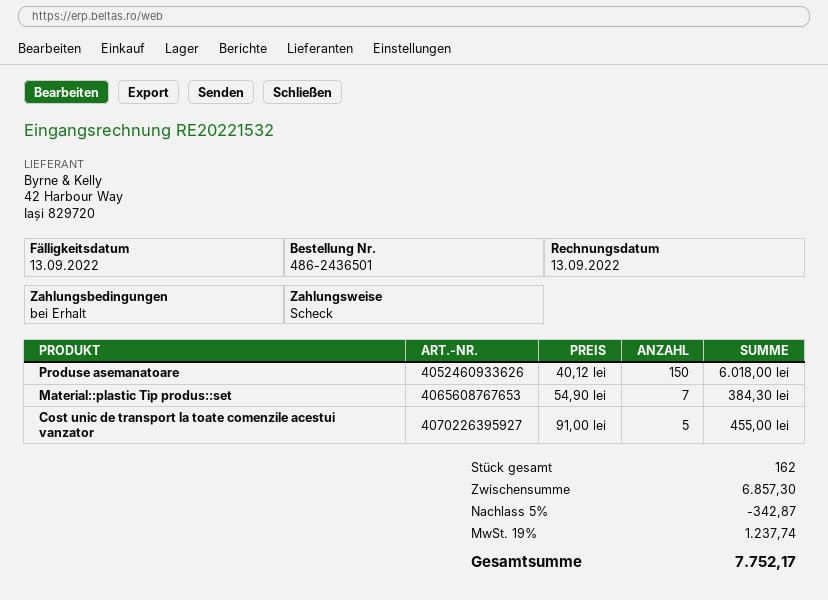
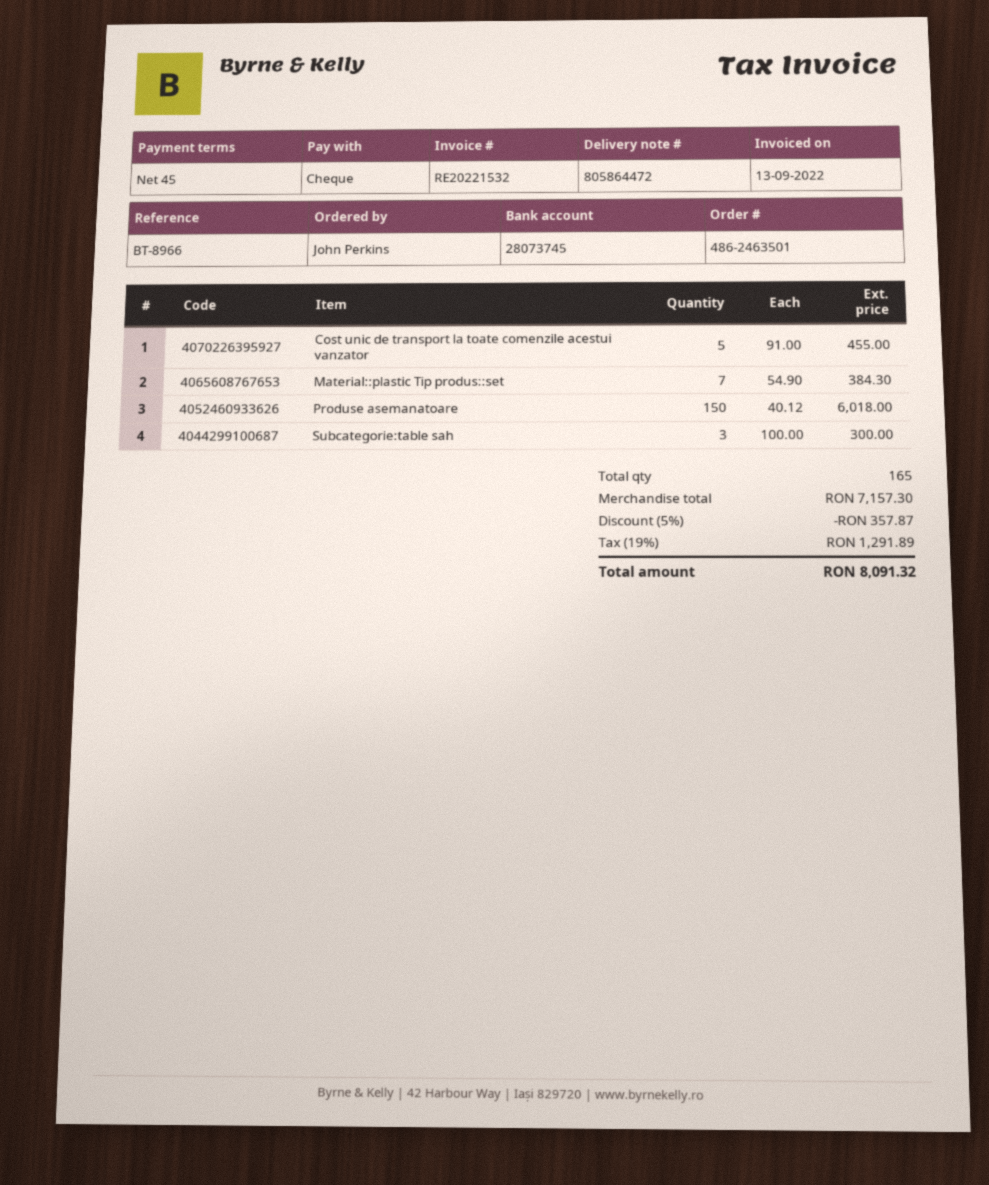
order number: 486-2436501 -> 486-2463501
payment terms: on receipt -> 45 days
Subcategorie:table sah: none -> 3 x 100.00 = 300.00
total quantity: 162 -> 165
subtotal: 6857.30 -> 7157.30
discount: 5% = 342.87 -> 5% = 357.87
tax: 19% = 1237.74 -> 19% = 1291.89
total: 7752.17 -> 8091.32

